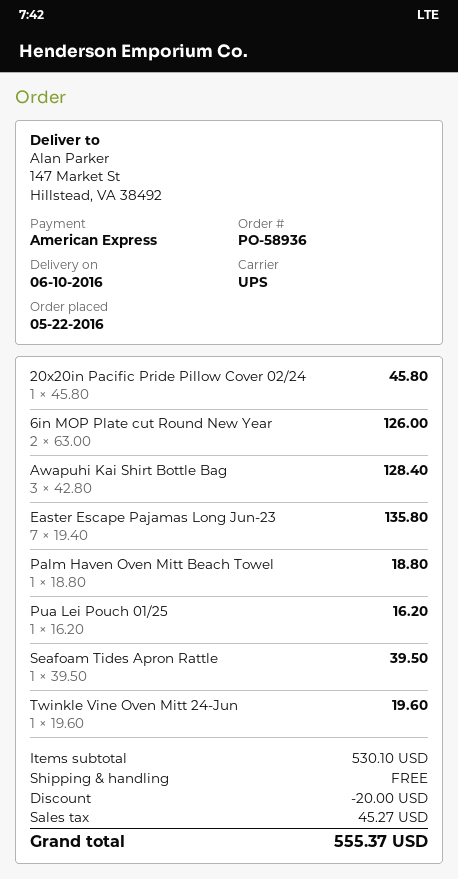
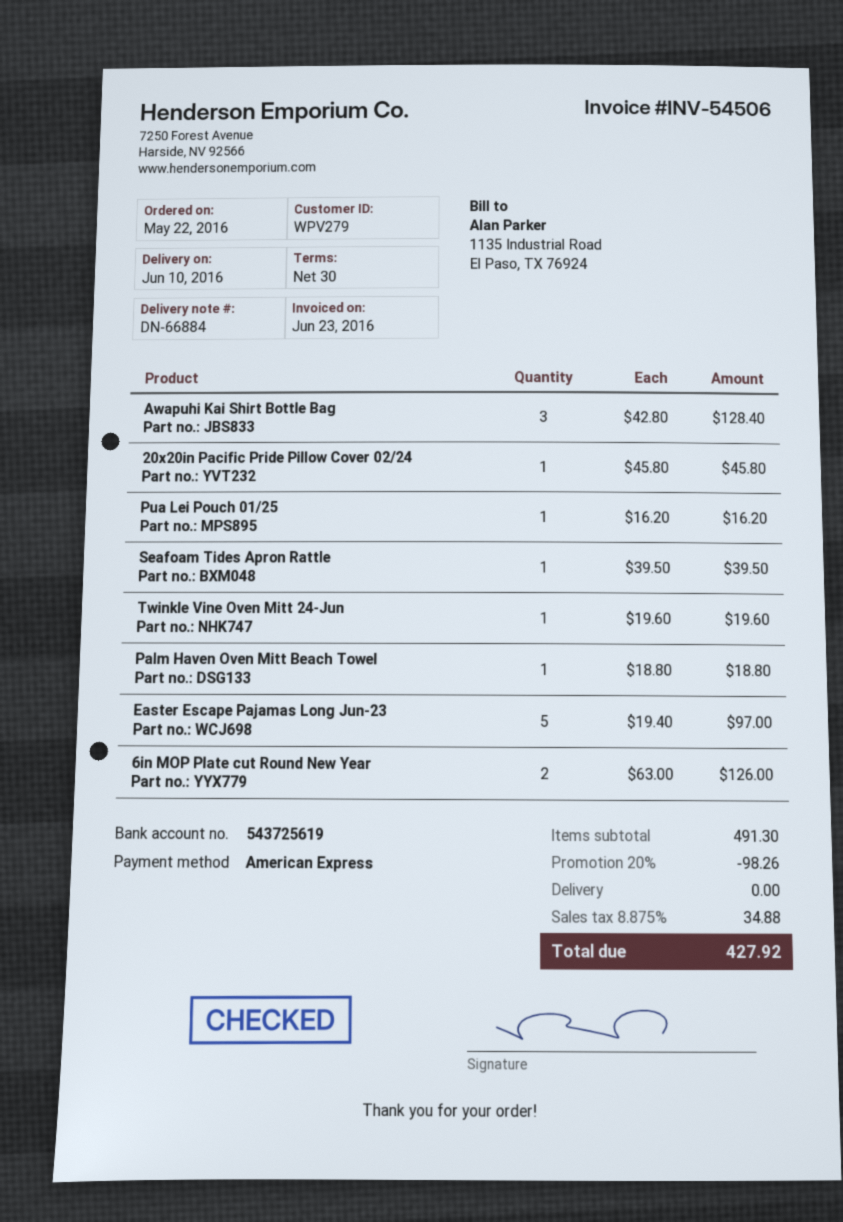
Easter Escape Pajamas Long Jun-23: 7 x 19.40 = 135.80 -> 5 x 19.40 = 97.00
subtotal: 530.10 -> 491.30
discount: 20.00 -> 98.26
tax: 45.27 -> 34.88
total: 555.37 -> 427.92

